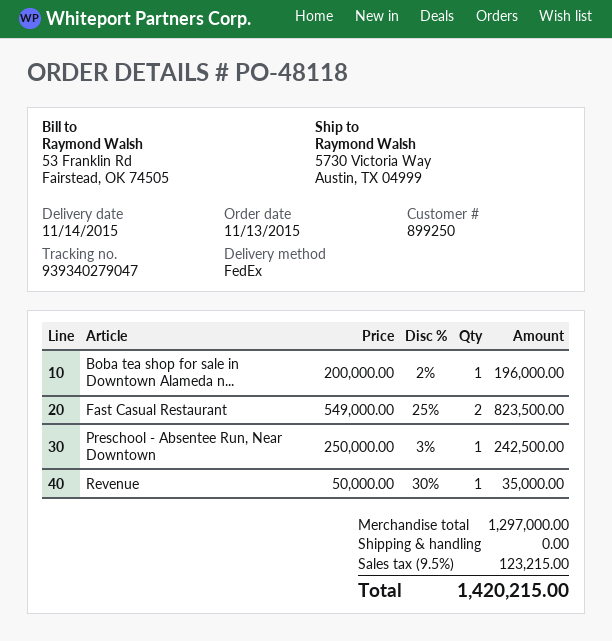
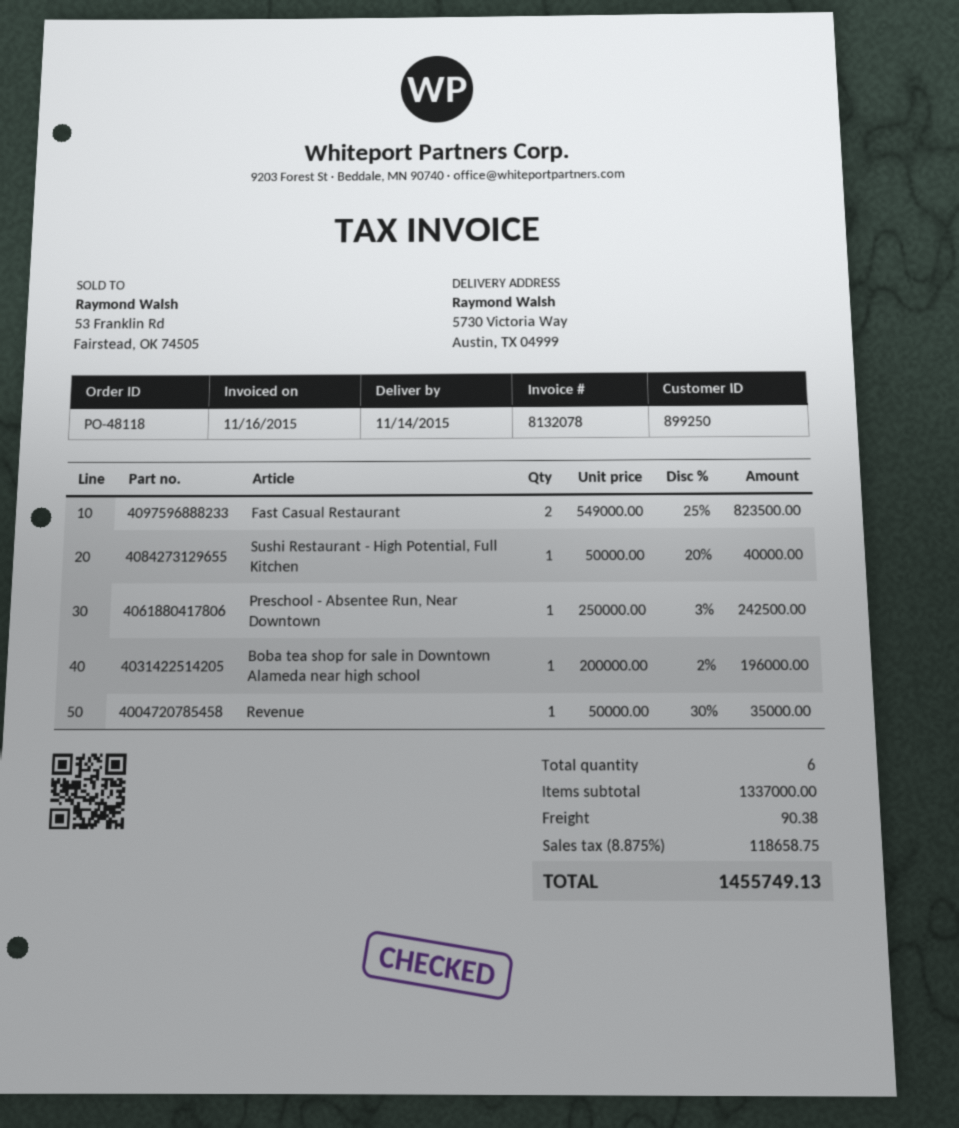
Sushi Restaurant - High Potential, Full Kitchen: none -> 1 x 50000.00 - 20% = 40000.00
subtotal: 1297000.00 -> 1337000.00
shipping: 0.00 -> 90.38
tax: 9.5% = 123215.00 -> 8.875% = 118658.75
total: 1420215.00 -> 1455749.13

